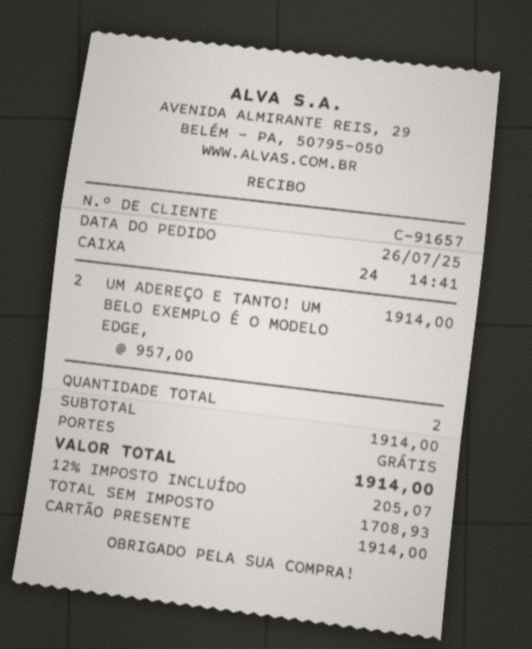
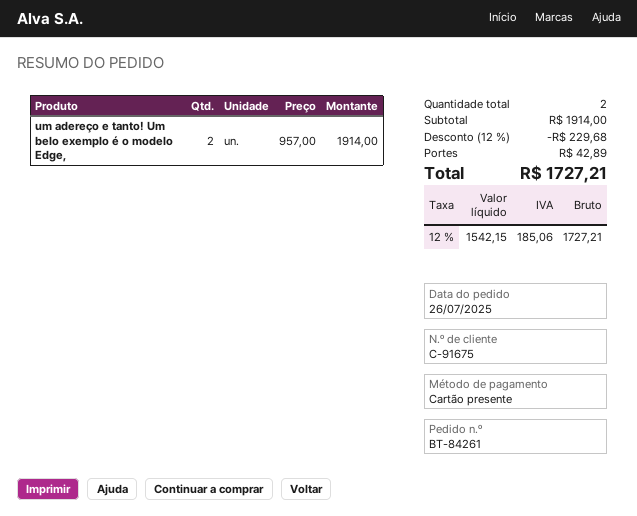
customer number: C-91657 -> C-91675
discount: none -> 12% = 229.68
shipping: 0.00 -> 42.89
net: 1708.93 -> 1542.15
tax: 12% = 205.07 -> 12% = 185.06
total: 1914.00 -> 1727.21

